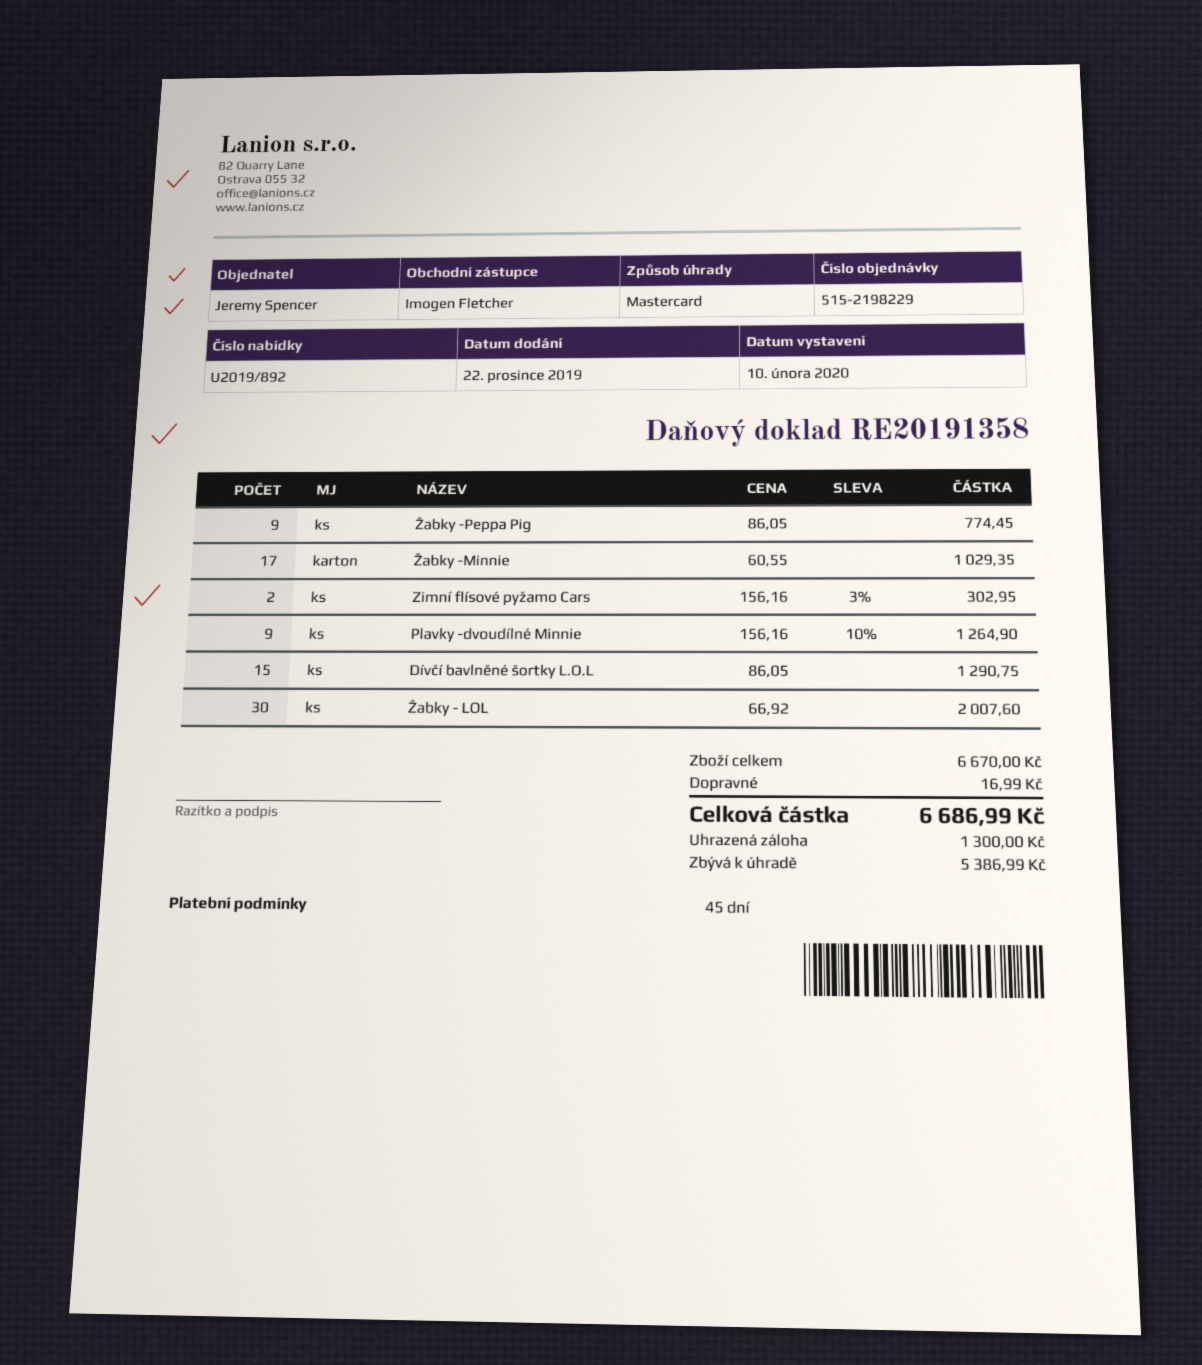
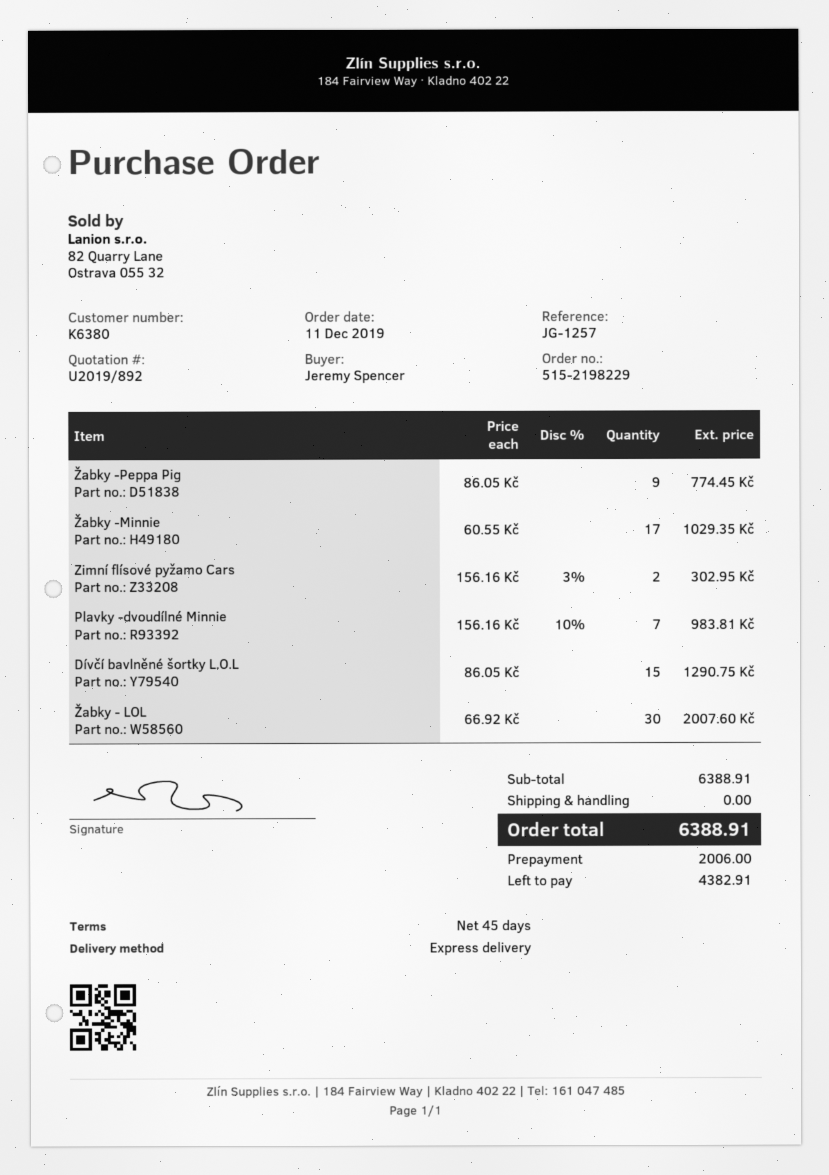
Plavky -dvoudílné Minnie: 9 x 156.16 - 10% = 1264.90 -> 7 x 156.16 - 10% = 983.81
subtotal: 6670.00 -> 6388.91
shipping: 16.99 -> 0.00
total: 6686.99 -> 6388.91
deposit: 1300.00 -> 2006.00
balance: 5386.99 -> 4382.91

